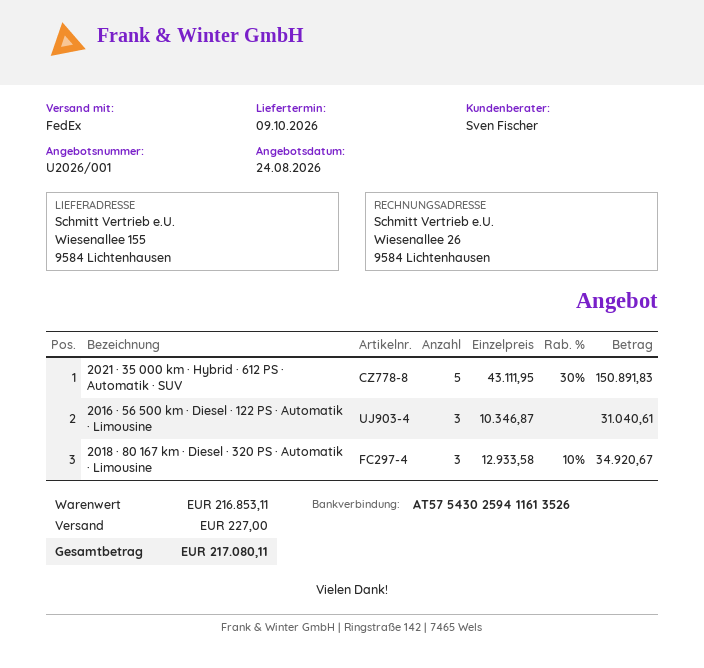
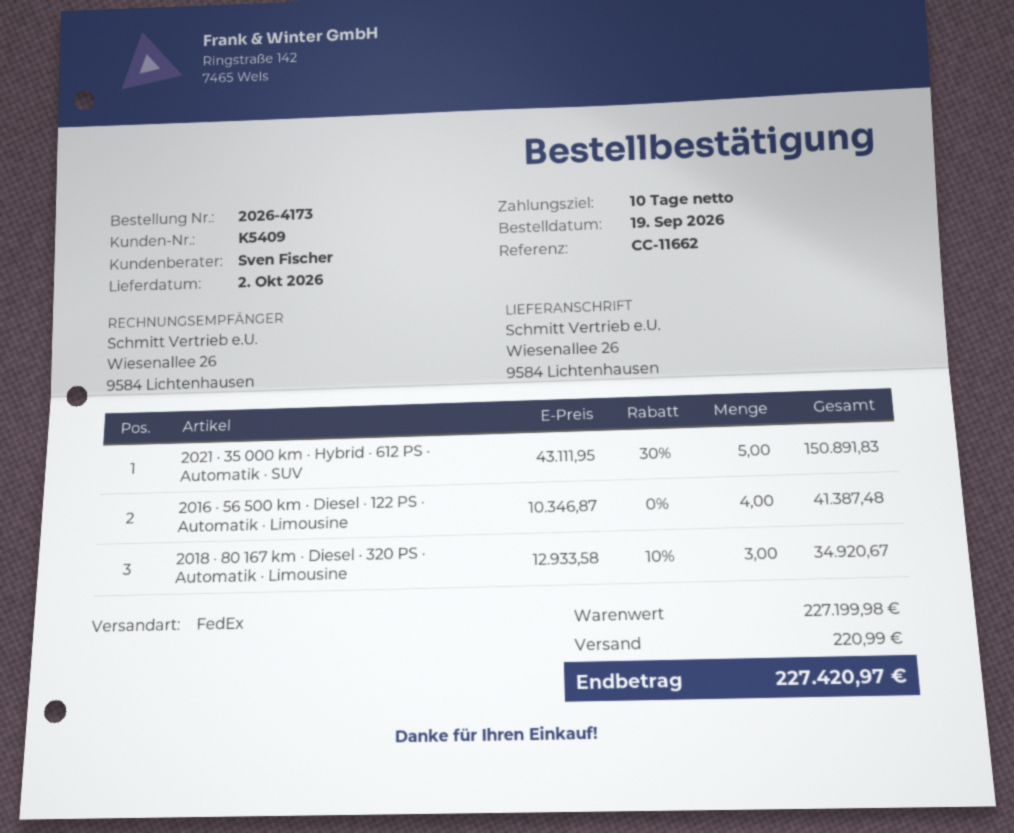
delivery date: 2026-10-09 -> 2026-10-02
ship to: Wiesenallee 155, 9584 Lichtenhausen -> Wiesenallee 26, 9584 Lichtenhausen
2016 · 56 500 km · Diesel · 122 PS · Automatik · Limousine: 3 x 10346.87 = 31040.61 -> 4 x 10346.87 = 41387.48
subtotal: 216853.11 -> 227199.98
shipping: 227.00 -> 220.99
total: 217080.11 -> 227420.97

